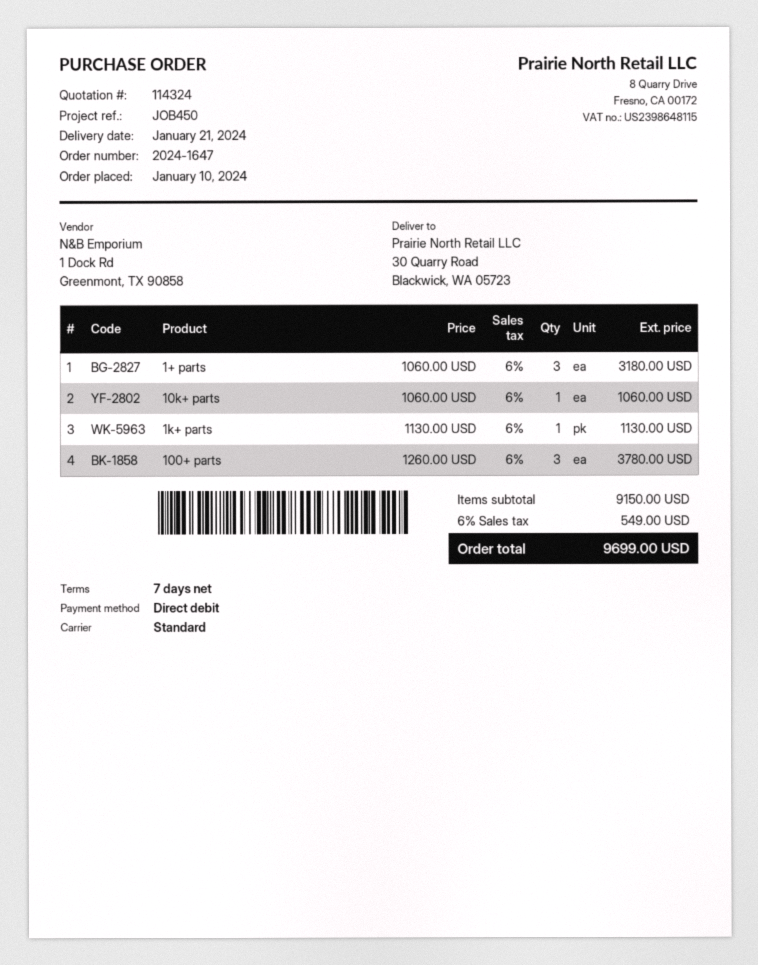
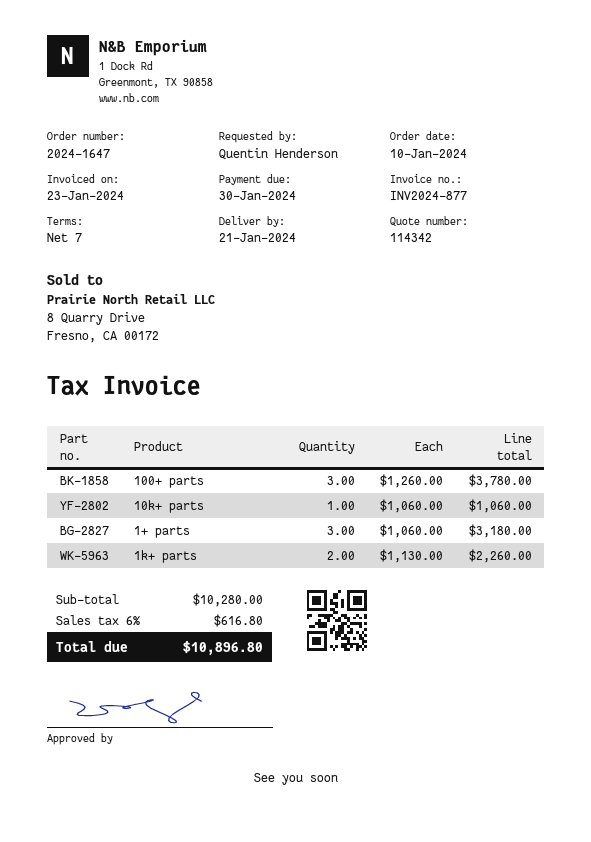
quote number: 114324 -> 114342
1k+ parts: 1 x 1130.00 = 1130.00 -> 2 x 1130.00 = 2260.00
subtotal: 9150.00 -> 10280.00
tax: 6% = 549.00 -> 6% = 616.80
total: 9699.00 -> 10896.80

